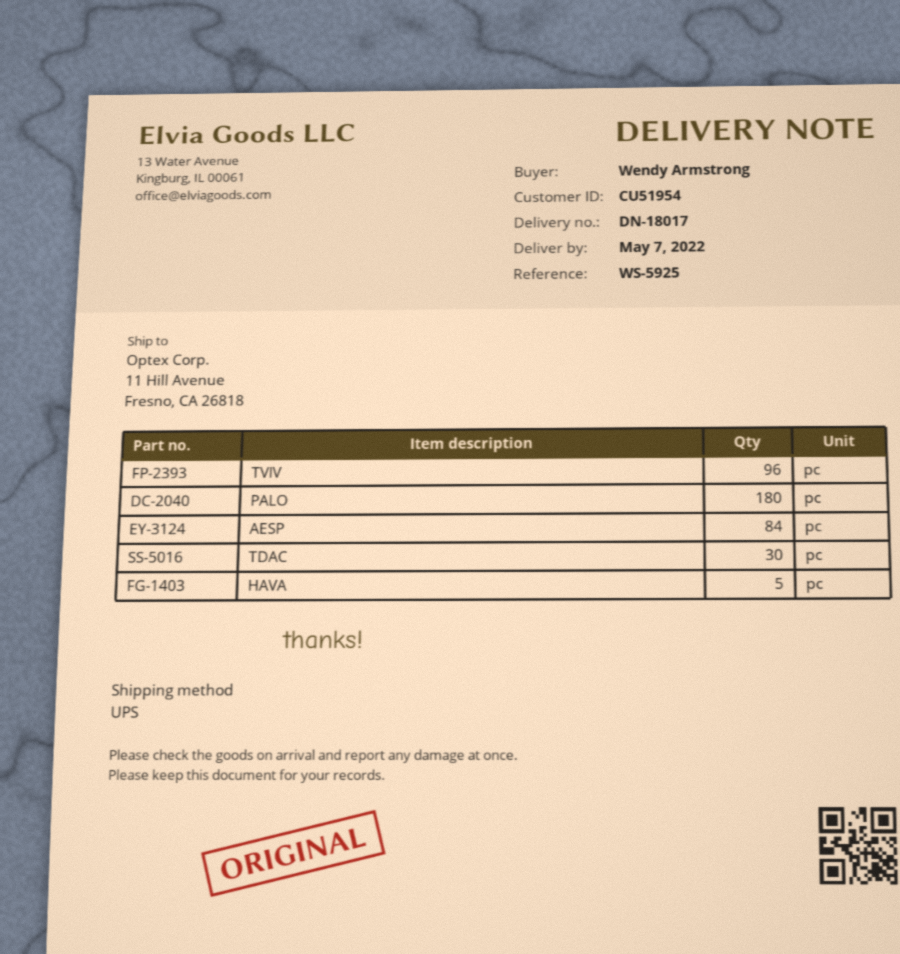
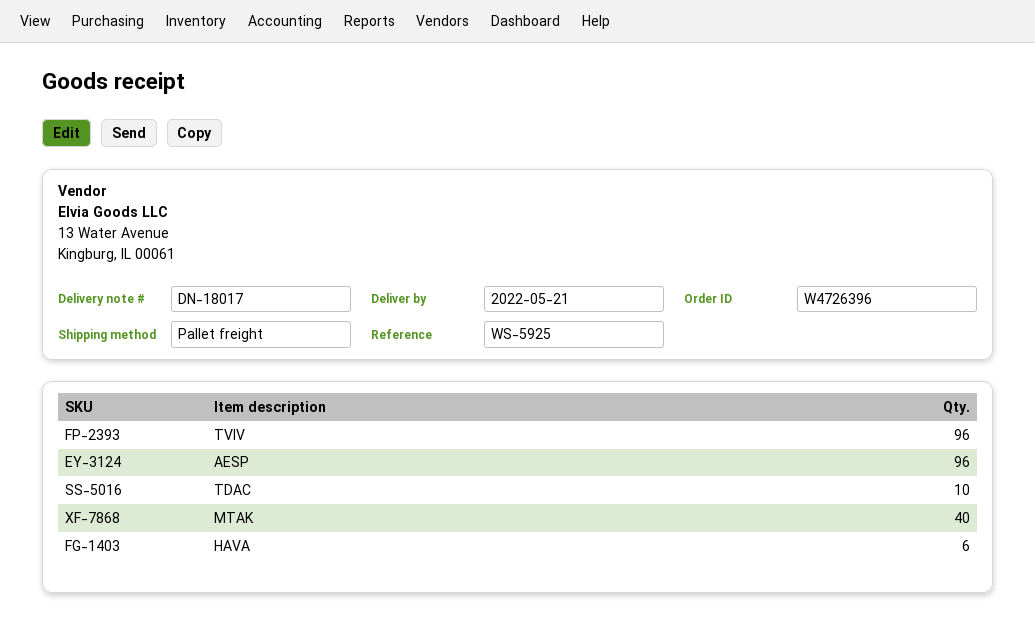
delivery date: 2022-05-07 -> 2022-05-21
shipping method: UPS -> pallet freight
PALO: 180 -> none
AESP: 84 -> 96
TDAC: 30 -> 10
HAVA: 5 -> 6
MTAK: none -> 40

